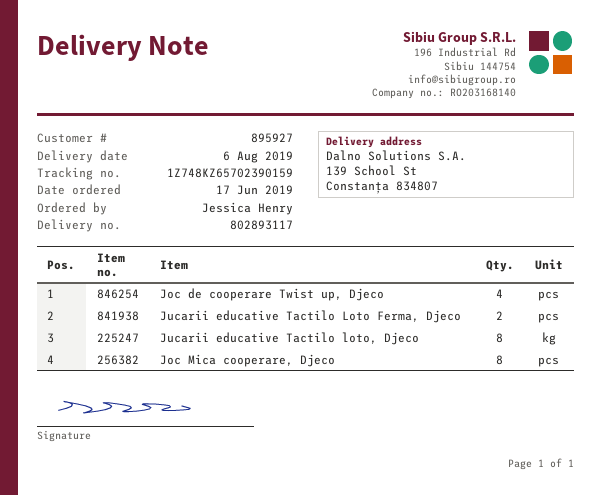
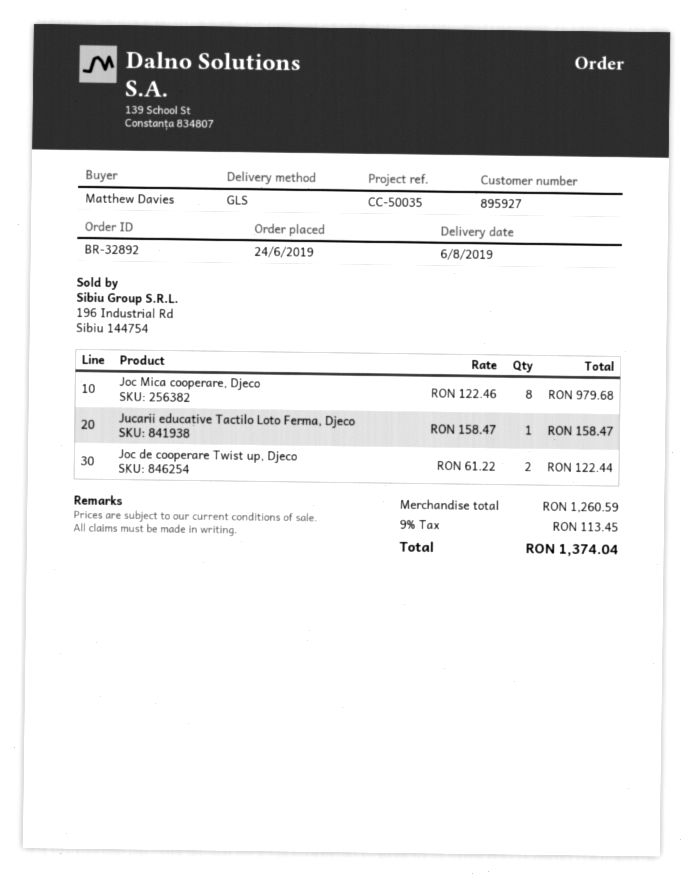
order date: 2019-06-17 -> 2019-06-24
ordered by: Jessica Henry -> Matthew Davies
Joc de cooperare Twist up, Djeco: 4 -> 2
Jucarii educative Tactilo Loto Ferma, Djeco: 2 -> 1
Jucarii educative Tactilo loto, Djeco: 8 -> none

